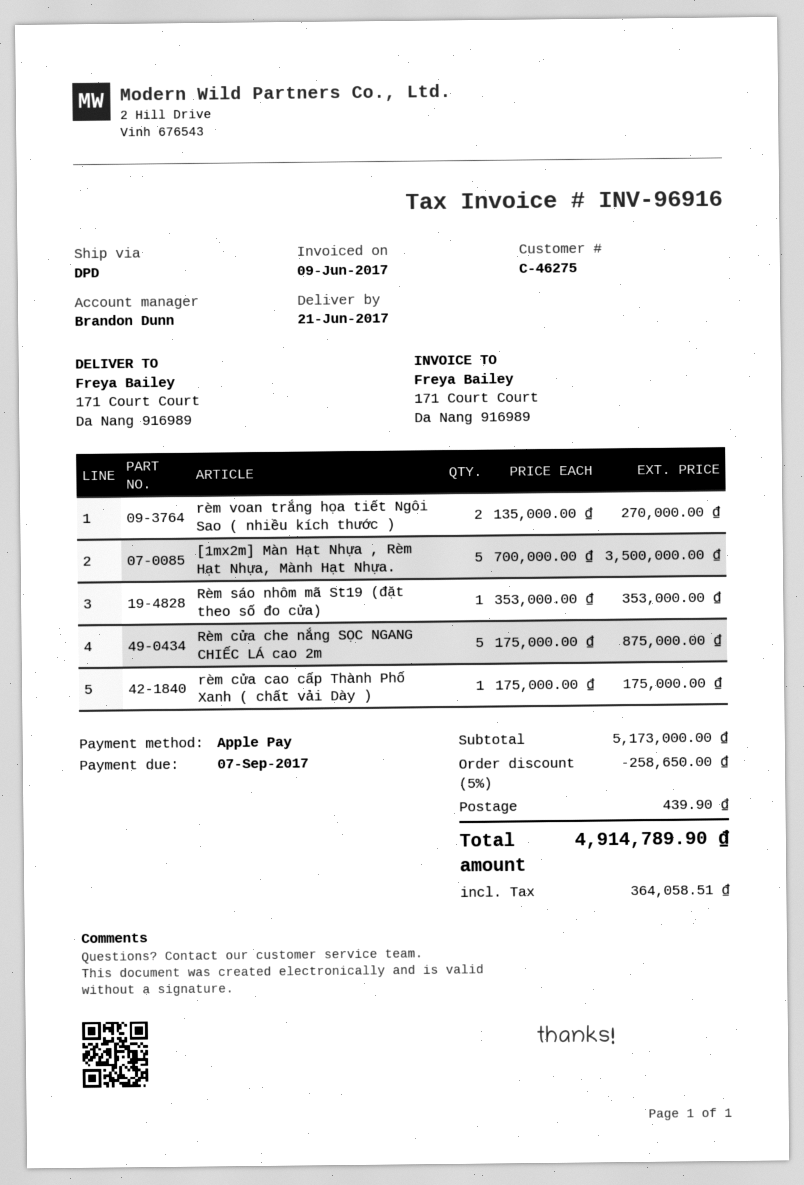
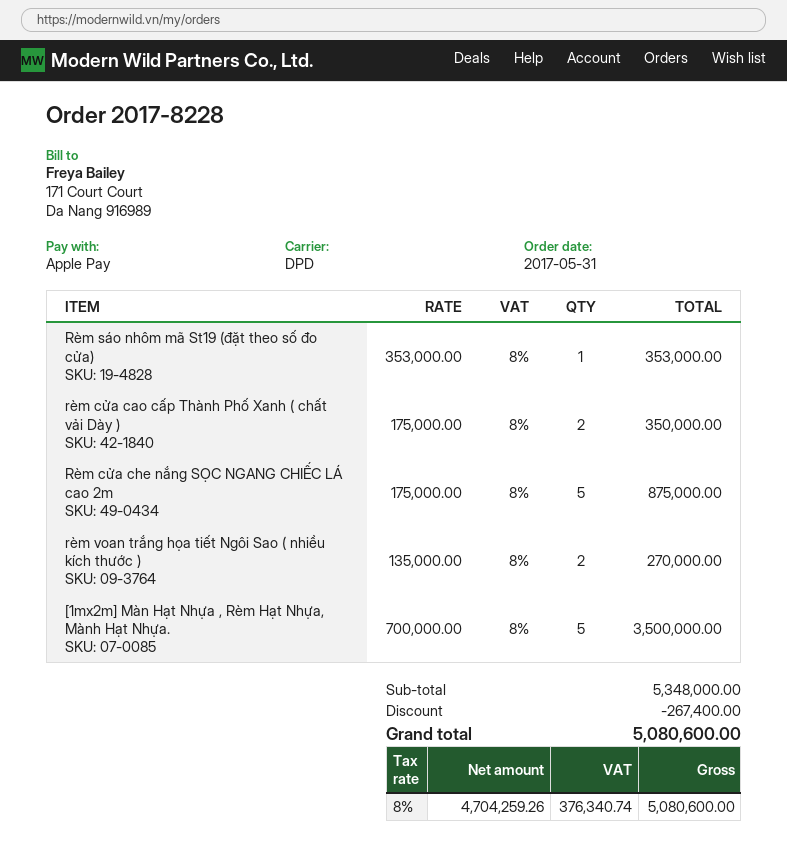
rèm cửa cao cấp Thành Phố Xanh ( chất vải Dày ): 1 x 175000.00 = 175000.00 -> 2 x 175000.00 = 350000.00
subtotal: 5173000.00 -> 5348000.00
discount: 258650.00 -> 267400.00
shipping: 439.90 -> none
tax: 364058.51 -> 376340.74
total: 4914789.90 -> 5080600.00

